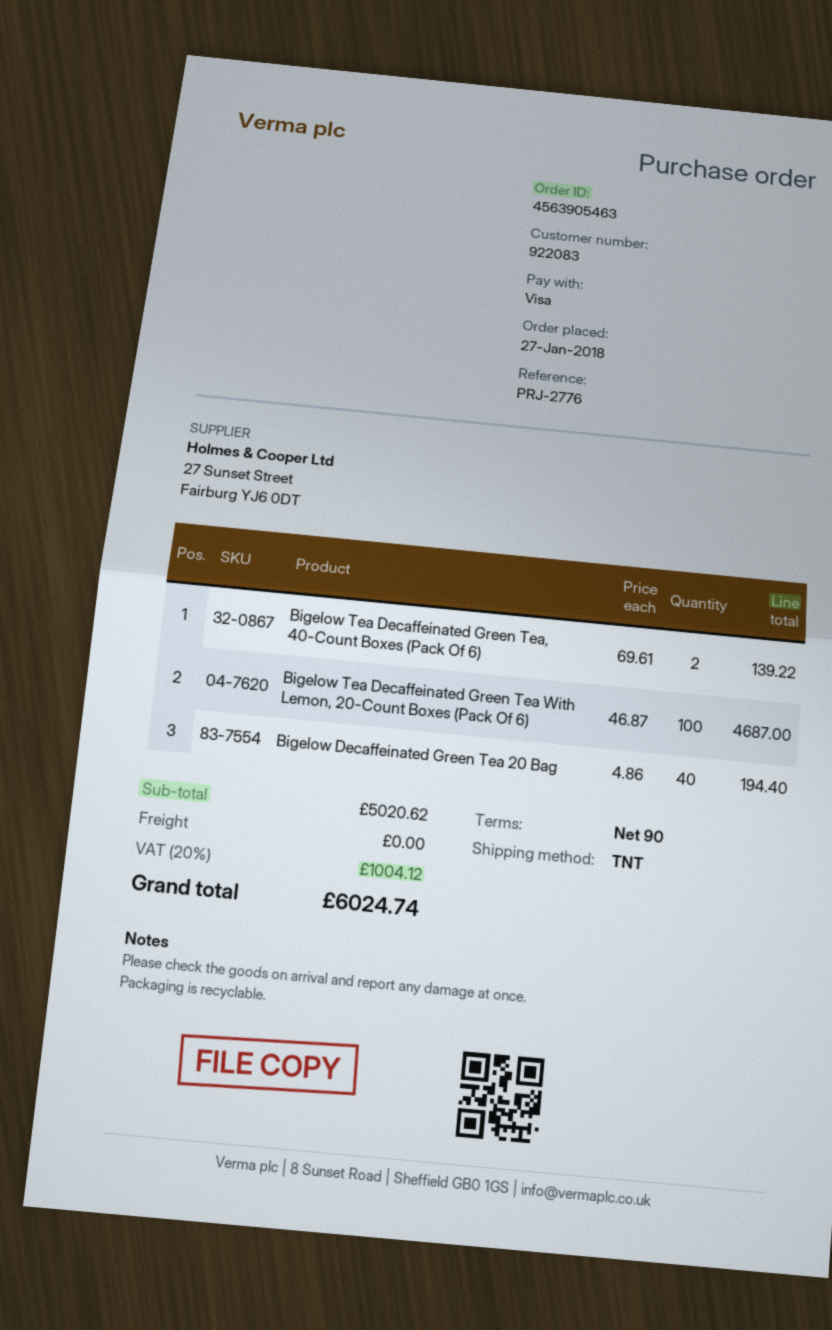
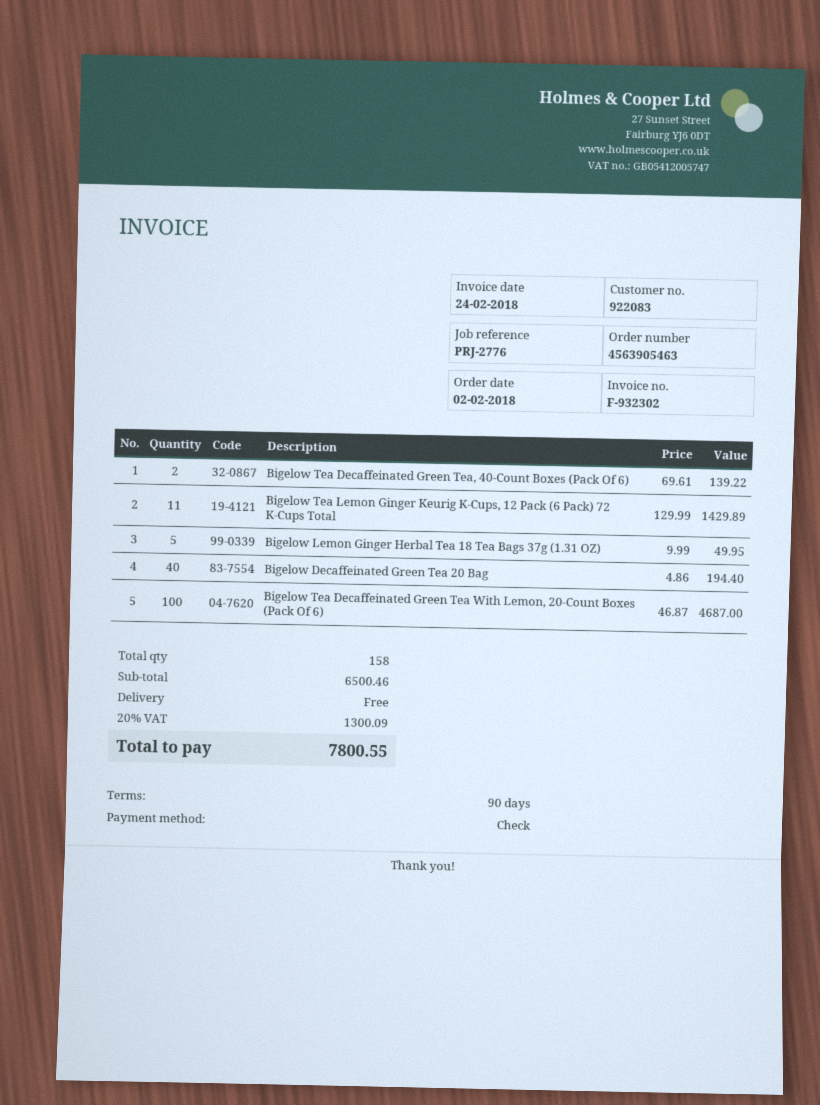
order date: 2018-01-27 -> 2018-02-02
payment method: Visa -> cheque
Bigelow Tea Lemon Ginger Keurig K-Cups, 12 Pack (6 Pack) 72 K-Cups Total: none -> 11 x 129.99 = 1429.89
Bigelow Lemon Ginger Herbal Tea 18 Tea Bags 37g (1.31 OZ): none -> 5 x 9.99 = 49.95
subtotal: 5020.62 -> 6500.46
tax: 20% = 1004.12 -> 20% = 1300.09
total: 6024.74 -> 7800.55

